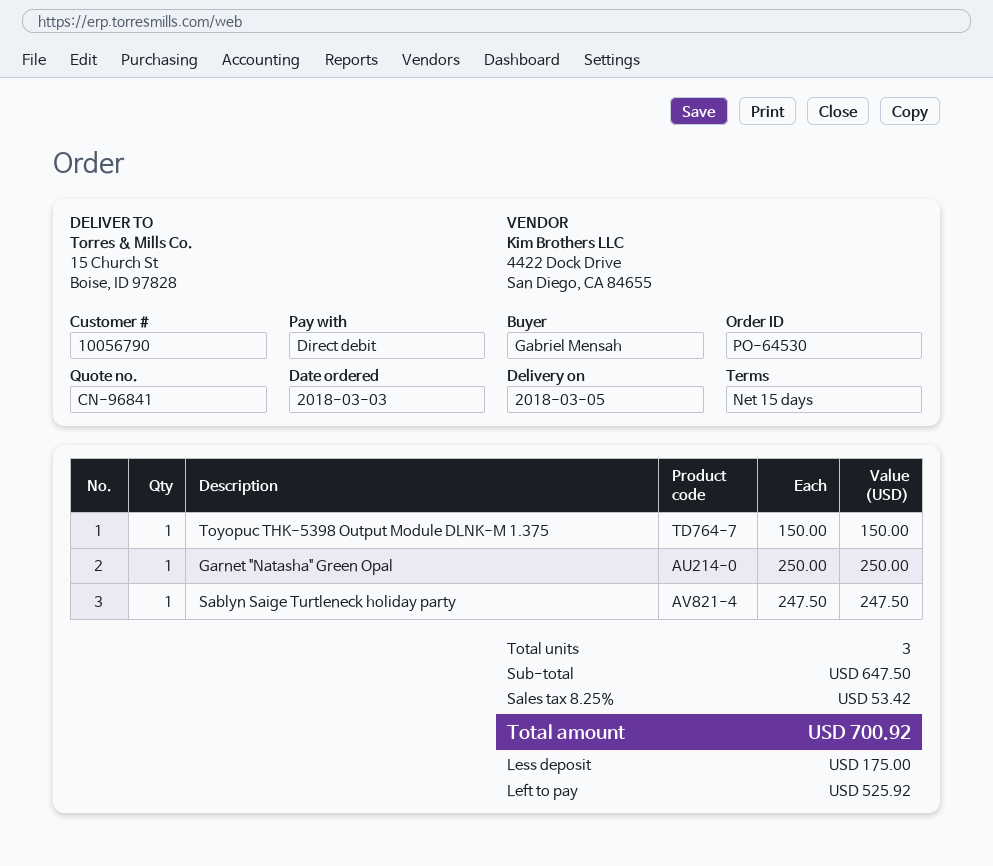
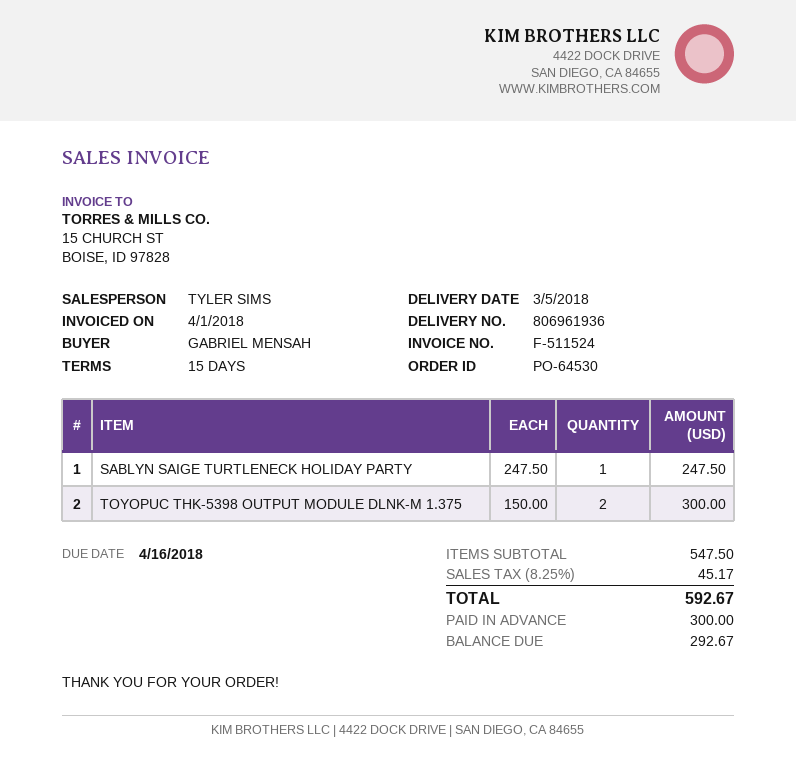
Toyopuc THK-5398 Output Module DLNK-M 1.375: 1 x 150.00 = 150.00 -> 2 x 150.00 = 300.00
Garnet "Natasha" Green Opal: 1 x 250.00 = 250.00 -> none
subtotal: 647.50 -> 547.50
tax: 8.25% = 53.42 -> 8.25% = 45.17
total: 700.92 -> 592.67
deposit: 175.00 -> 300.00
balance: 525.92 -> 292.67

